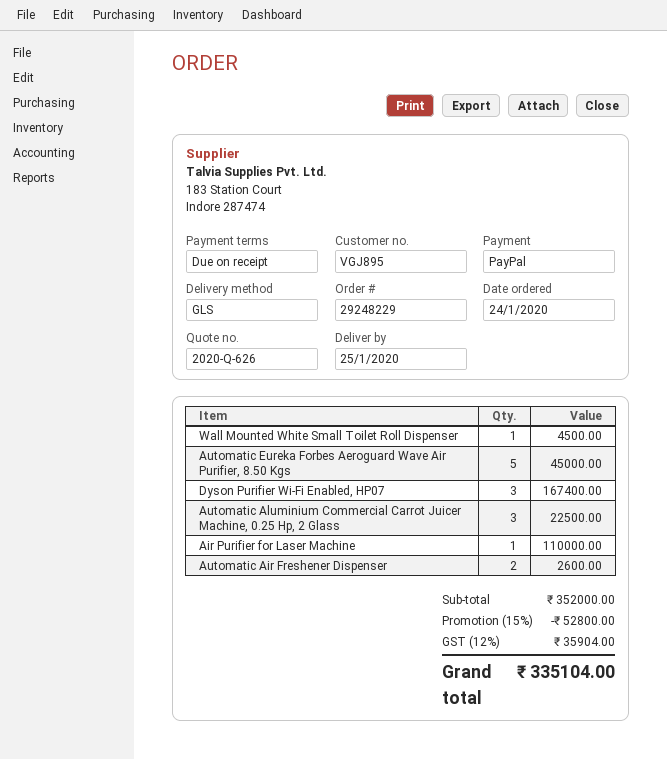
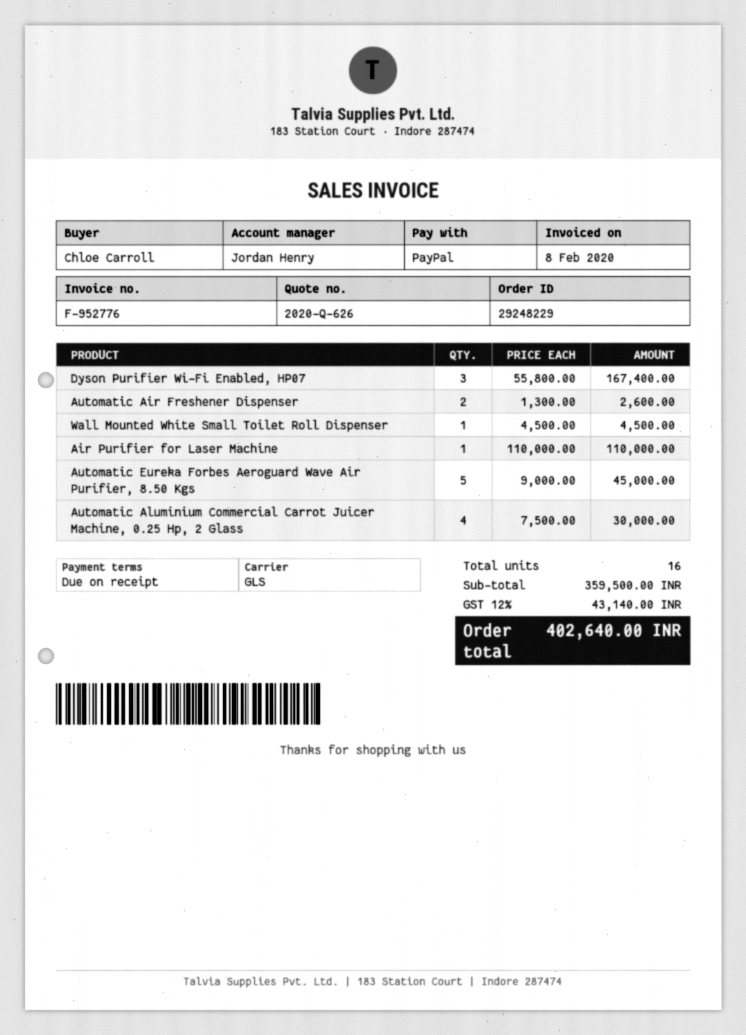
Automatic Aluminium Commercial Carrot Juicer Machine, 0.25 Hp, 2 Glass: 3 for 22500.00 -> 4 for 30000.00
subtotal: 352000.00 -> 359500.00
discount: 15% = 52800.00 -> none
tax: 12% = 35904.00 -> 12% = 43140.00
total: 335104.00 -> 402640.00

